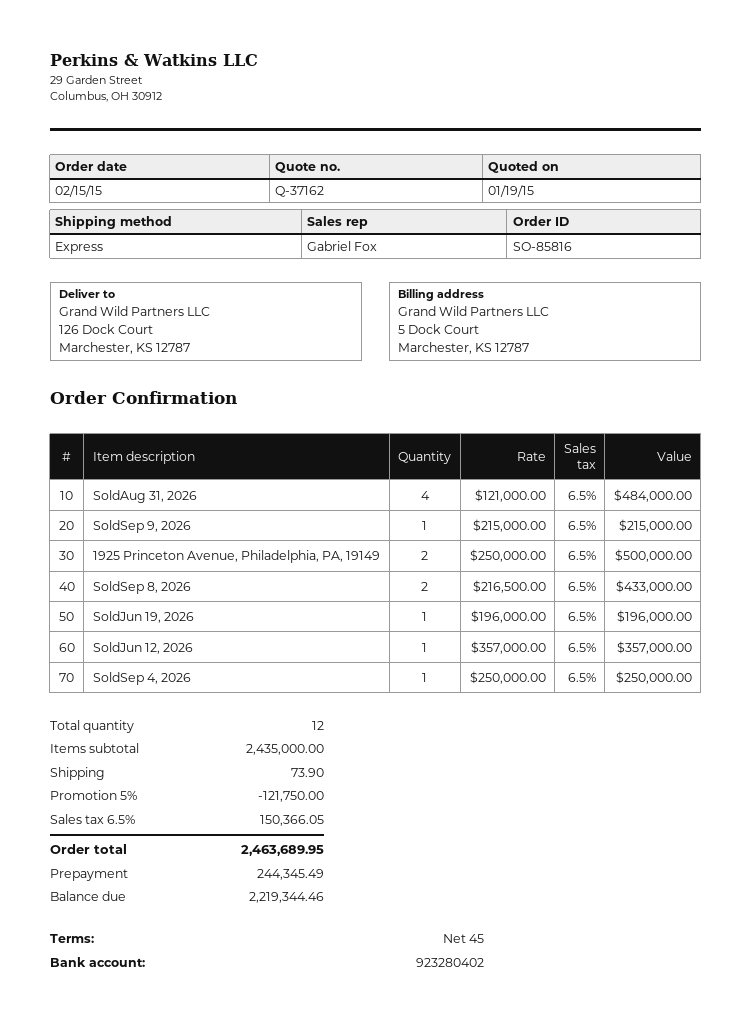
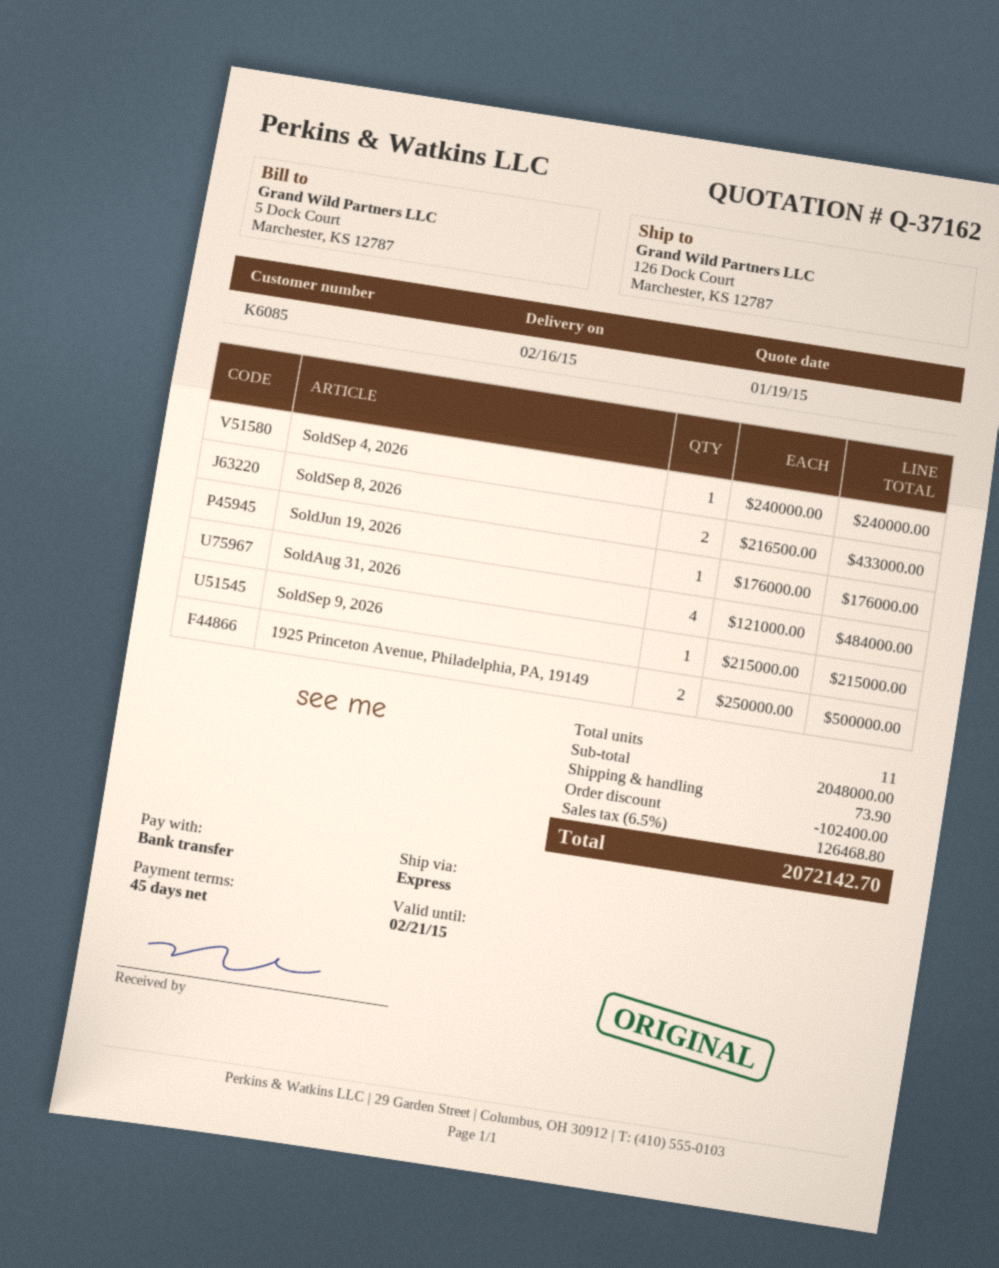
SoldJun 19, 2026: 1 x 196000.00 = 196000.00 -> 1 x 176000.00 = 176000.00
SoldJun 12, 2026: 1 x 357000.00 = 357000.00 -> none
SoldSep 4, 2026: 1 x 250000.00 = 250000.00 -> 1 x 240000.00 = 240000.00
total quantity: 12 -> 11
subtotal: 2435000.00 -> 2048000.00
discount: 121750.00 -> 102400.00
tax: 6.5% = 150366.05 -> 6.5% = 126468.80
total: 2463689.95 -> 2072142.70

